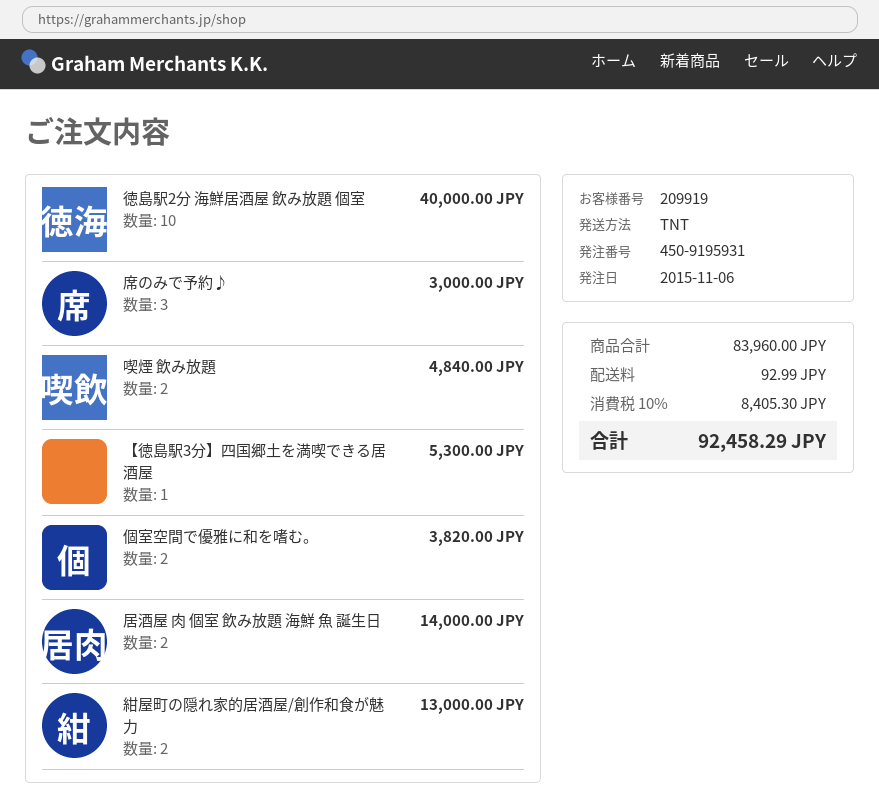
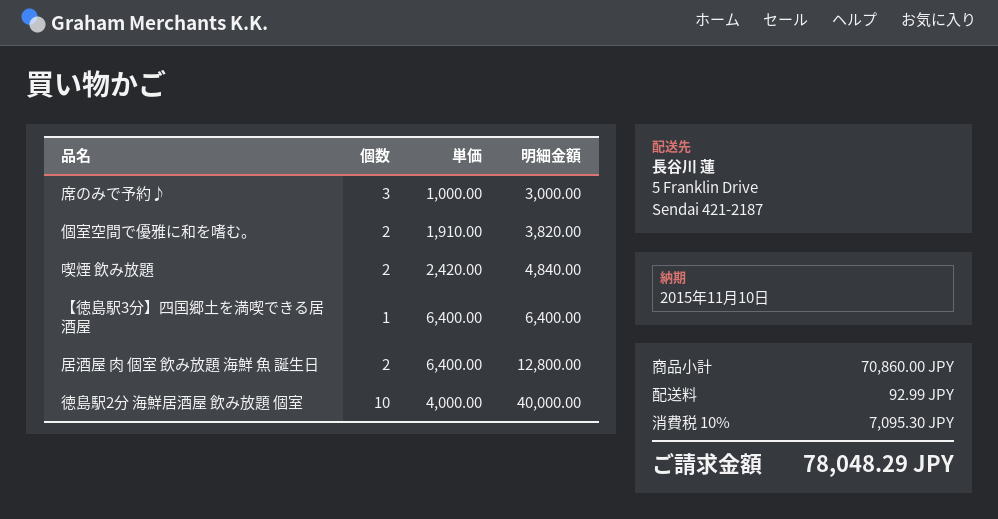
【徳島駅3分】四国郷土を満喫できる居酒屋: 1 for 5300.00 -> 1 for 6400.00
居酒屋 肉 個室 飲み放題 海鮮 魚 誕生日: 2 for 14000.00 -> 2 for 12800.00
紺屋町の隠れ家的居酒屋/創作和食が魅力: 2 for 13000.00 -> none
subtotal: 83960.00 -> 70860.00
tax: 10% = 8405.30 -> 10% = 7095.30
total: 92458.29 -> 78048.29

